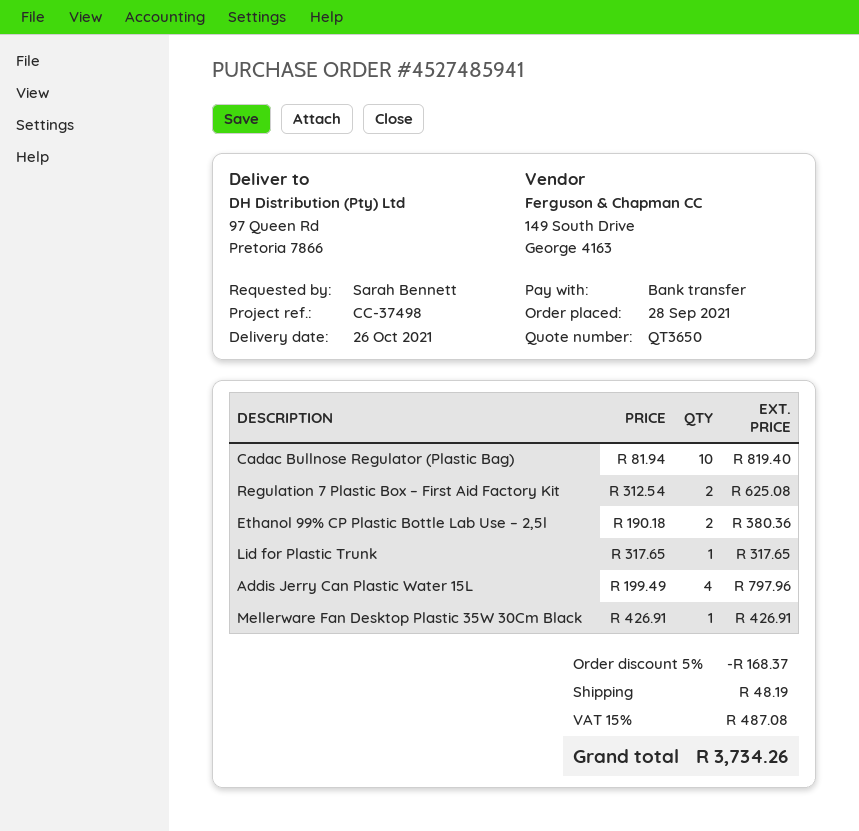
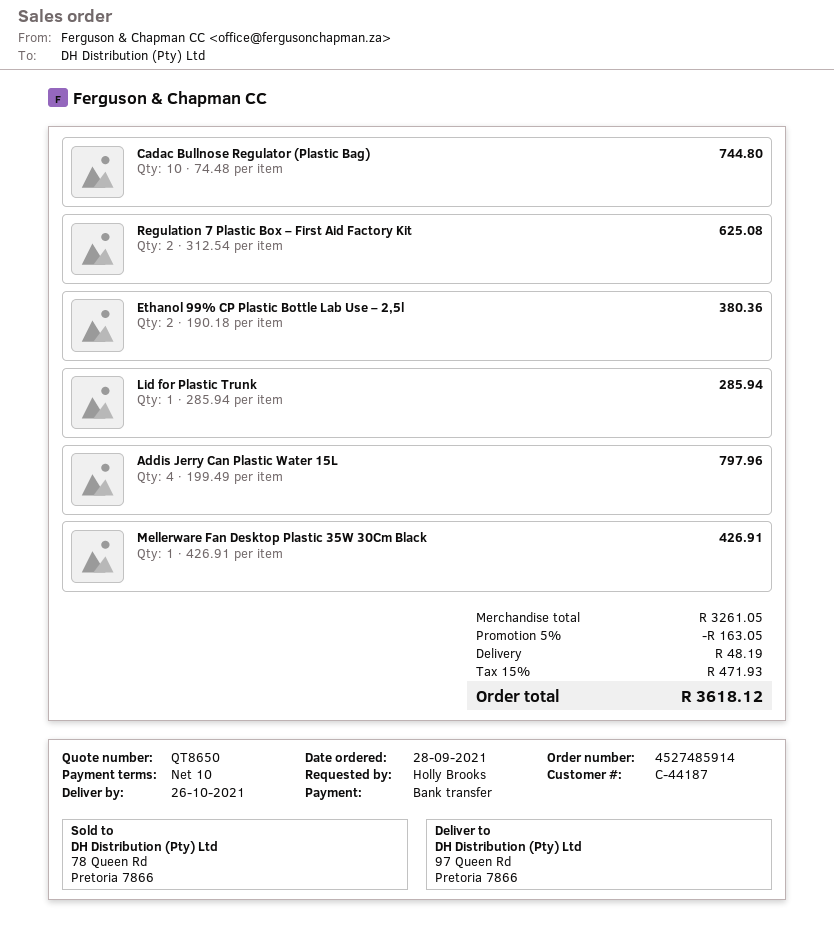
quote number: QT3650 -> QT8650
order number: 4527485941 -> 4527485914
ordered by: Sarah Bennett -> Holly Brooks
Cadac Bullnose Regulator (Plastic Bag): 10 x 81.94 = 819.40 -> 10 x 74.48 = 744.80
Lid for Plastic Trunk: 1 x 317.65 = 317.65 -> 1 x 285.94 = 285.94
discount: 5% = 168.37 -> 5% = 163.05
tax: 15% = 487.08 -> 15% = 471.93
total: 3734.26 -> 3618.12

